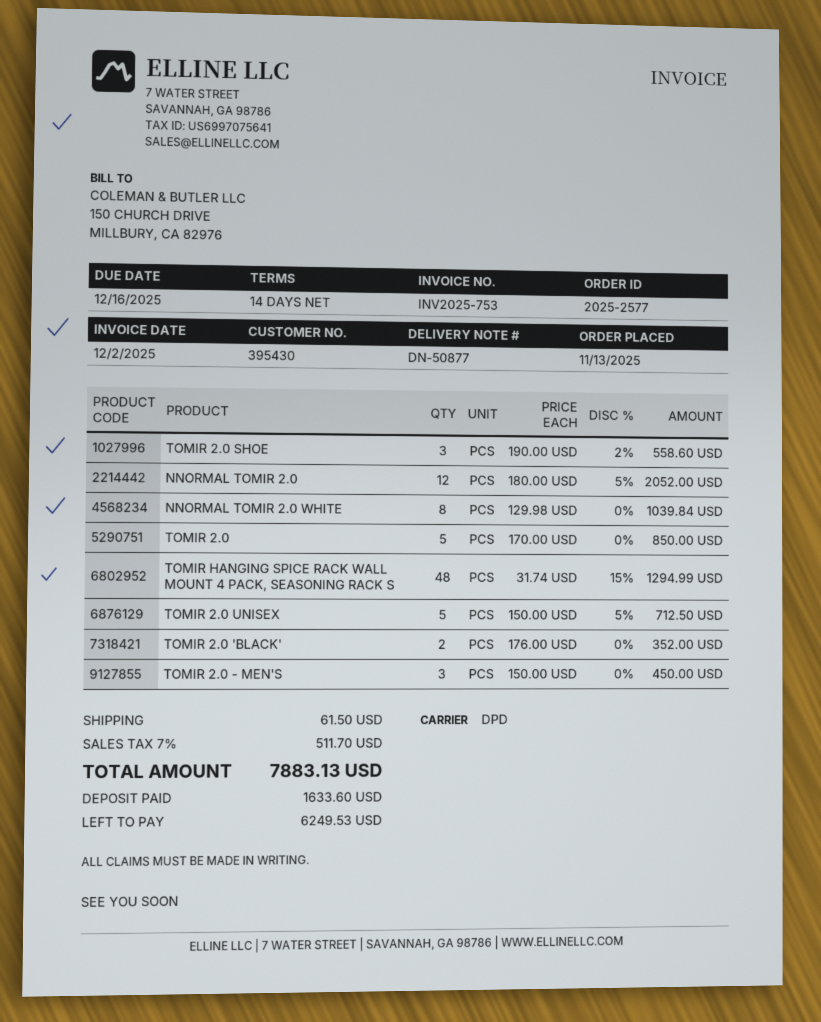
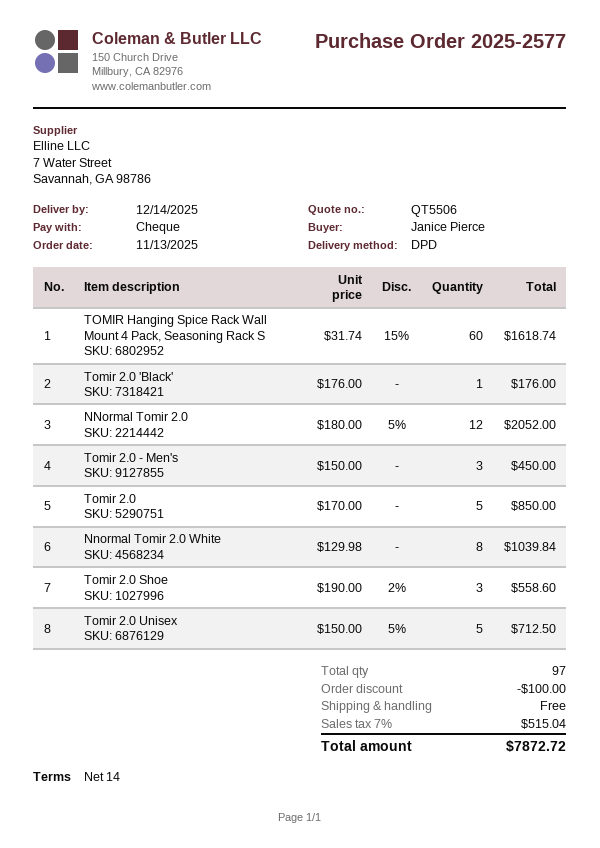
TOMIR HANGING SPICE RACK WALL MOUNT 4 PACK, SEASONING RACK S: 48 x 31.74 - 15% = 1294.99 -> 60 x 31.74 - 15% = 1618.74
TOMIR 2.0 'BLACK': 2 x 176.00 = 352.00 -> 1 x 176.00 = 176.00
discount: none -> 100.00
shipping: 61.50 -> 0.00
tax: 7% = 511.70 -> 7% = 515.04
total: 7883.13 -> 7872.72

